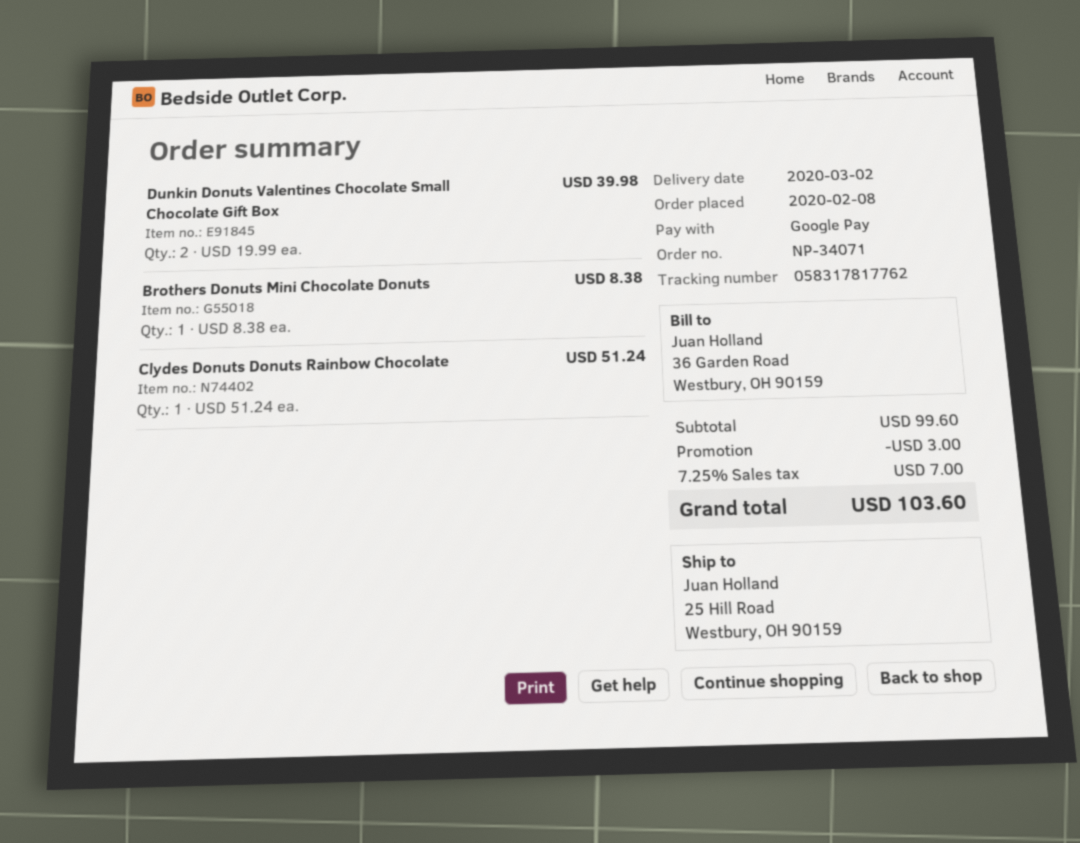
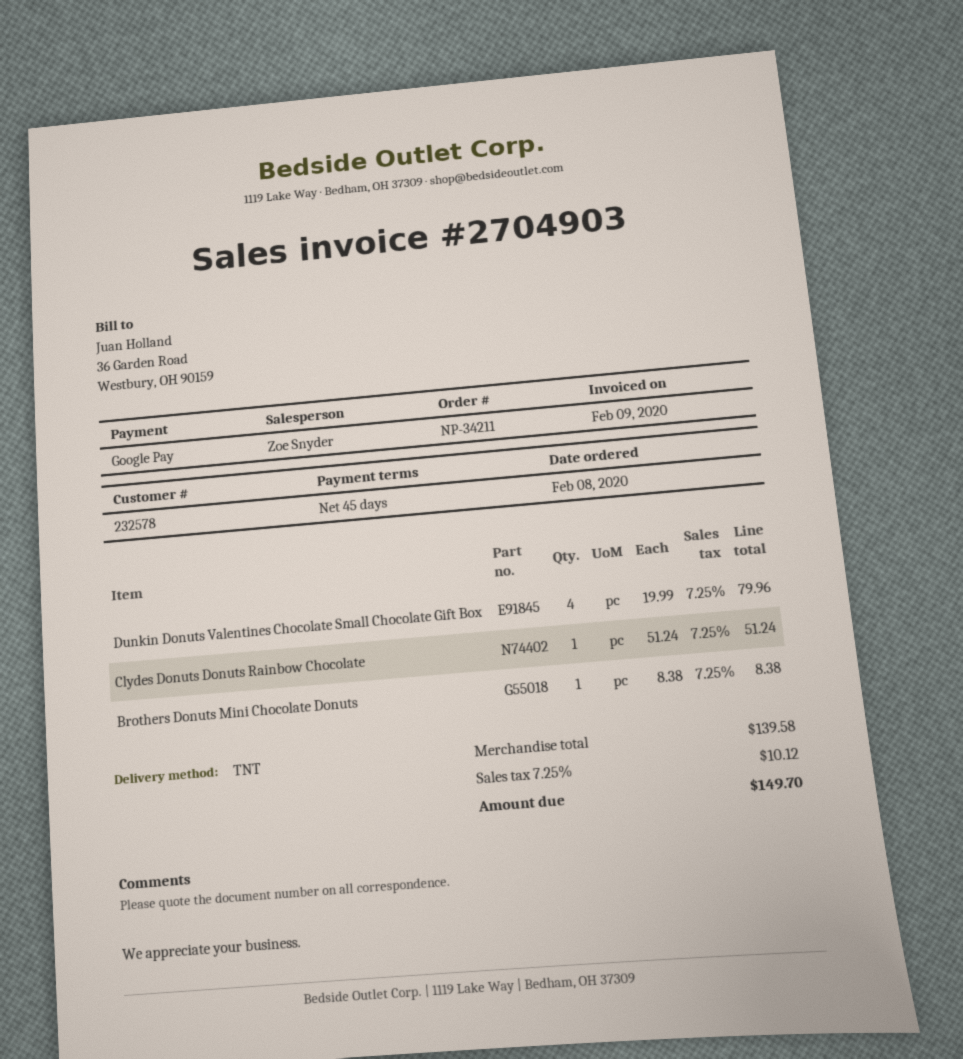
order number: NP-34071 -> NP-34211
Dunkin Donuts Valentines Chocolate Small Chocolate Gift Box: 2 x 19.99 = 39.98 -> 4 x 19.99 = 79.96
subtotal: 99.60 -> 139.58
discount: 3.00 -> none
tax: 7.25% = 7.00 -> 7.25% = 10.12
total: 103.60 -> 149.70

